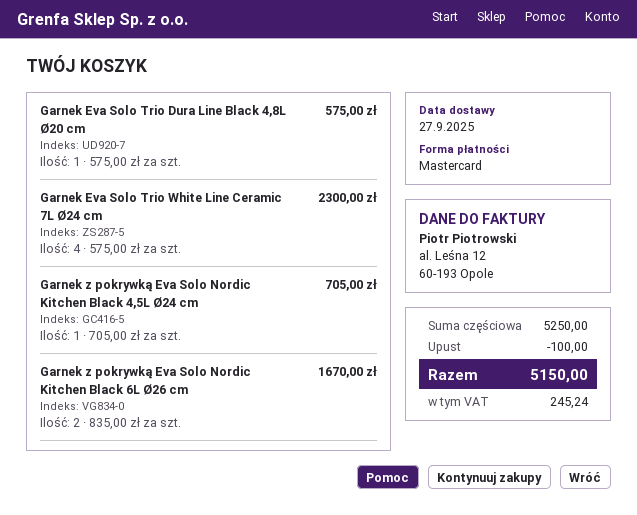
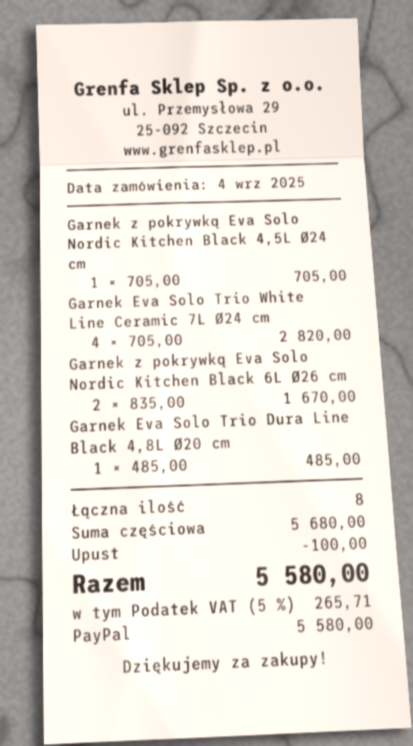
payment method: Mastercard -> PayPal
Garnek Eva Solo Trio Dura Line Black 4,8L Ø20 cm: 1 x 575.00 = 575.00 -> 1 x 485.00 = 485.00
Garnek Eva Solo Trio White Line Ceramic 7L Ø24 cm: 4 x 575.00 = 2300.00 -> 4 x 705.00 = 2820.00
subtotal: 5250.00 -> 5680.00
tax: 245.24 -> 265.71
total: 5150.00 -> 5580.00

